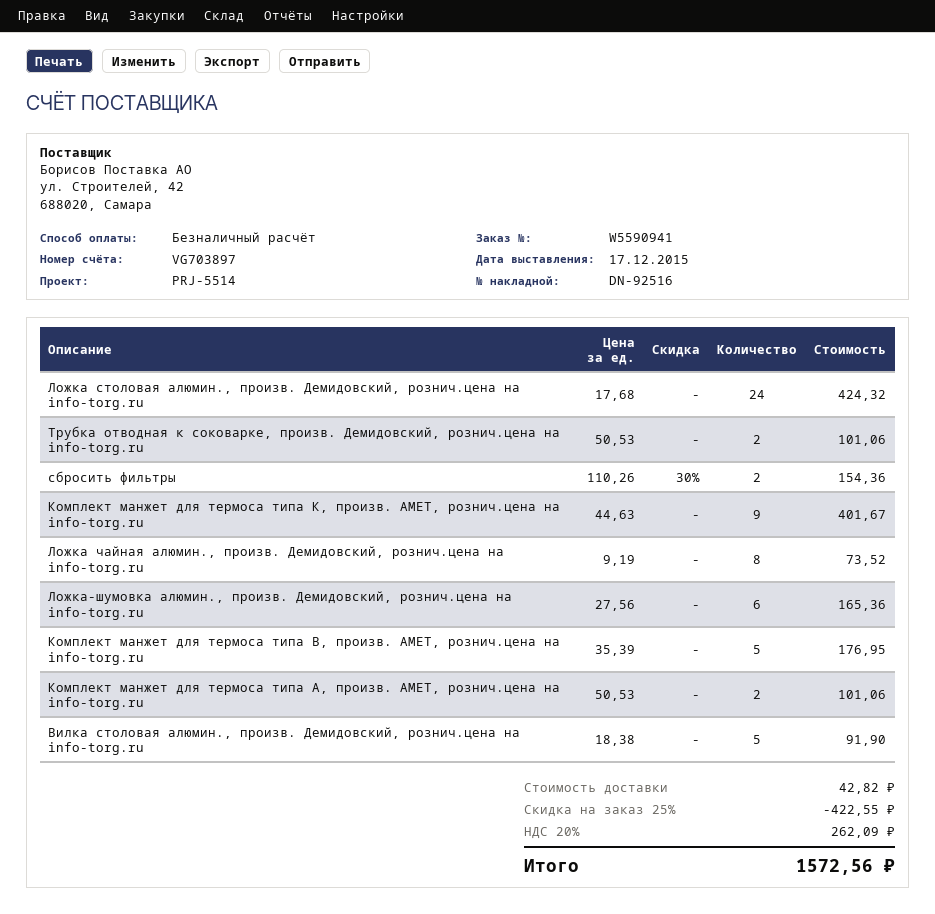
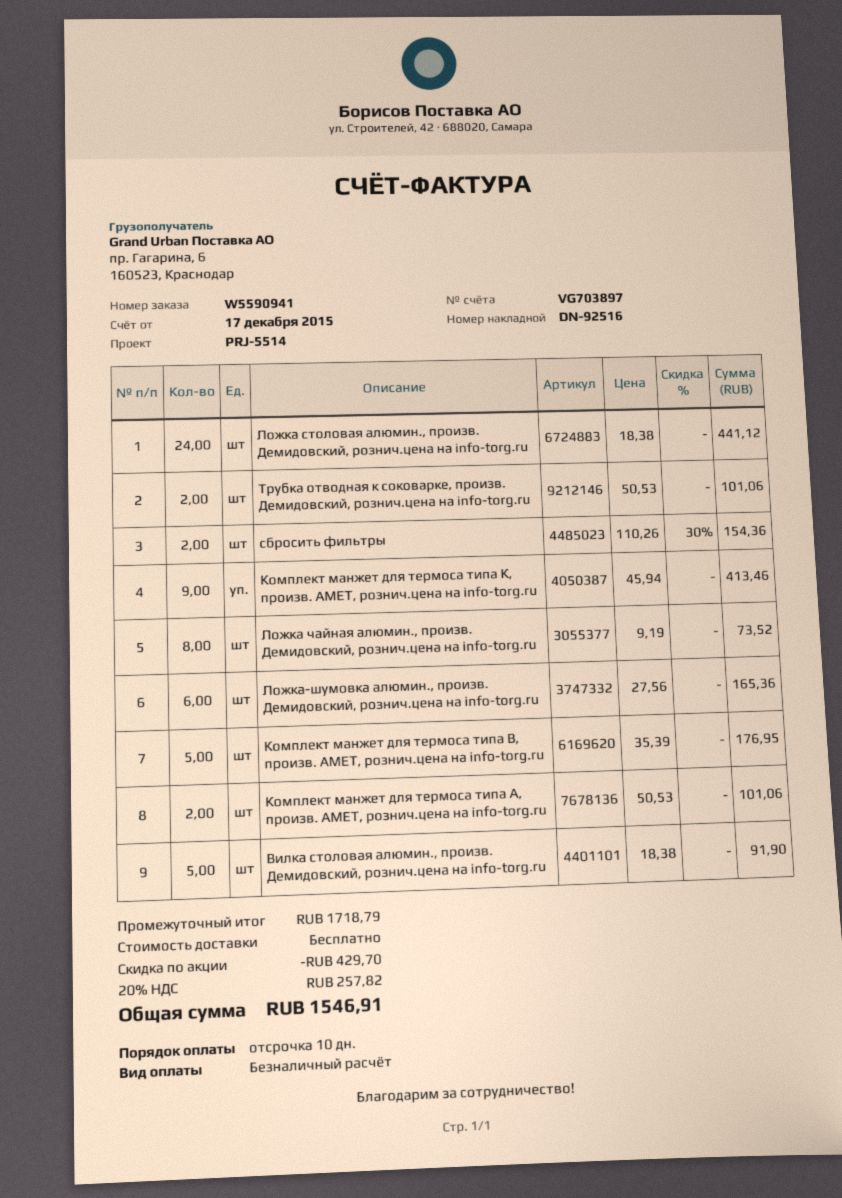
Ложка столовая алюмин., произв. Демидовский, рознич.цена на info-torg.ru: 24 x 17.68 = 424.32 -> 24 x 18.38 = 441.12
Комплект манжет для термоса типа К, произв. АМЕТ, рознич.цена на info-torg.ru: 9 x 44.63 = 401.67 -> 9 x 45.94 = 413.46
discount: 422.55 -> 429.70
shipping: 42.82 -> 0.00
tax: 20% = 262.09 -> 20% = 257.82
total: 1572.56 -> 1546.91

